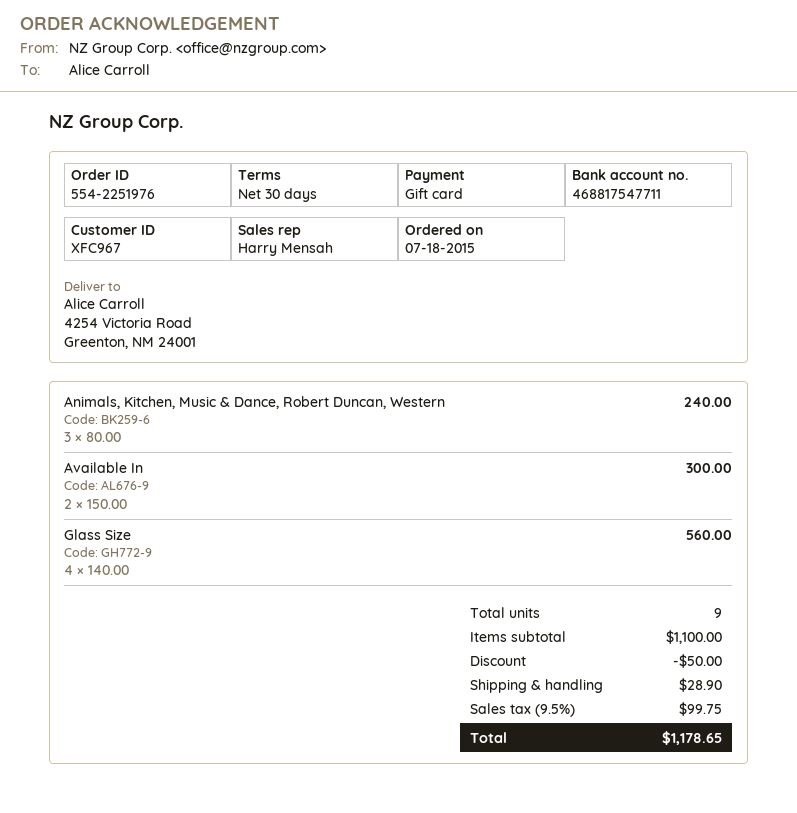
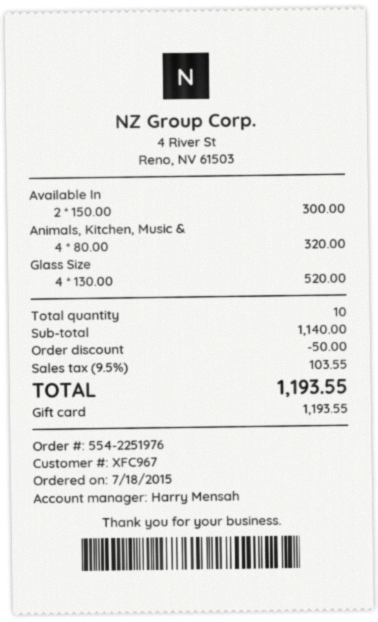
Animals, Kitchen, Music & Dance, Robert Duncan, Western: 3 x 80.00 = 240.00 -> 4 x 80.00 = 320.00
Glass Size: 4 x 140.00 = 560.00 -> 4 x 130.00 = 520.00
total quantity: 9 -> 10
subtotal: 1100.00 -> 1140.00
shipping: 28.90 -> none
tax: 9.5% = 99.75 -> 9.5% = 103.55
total: 1178.65 -> 1193.55

